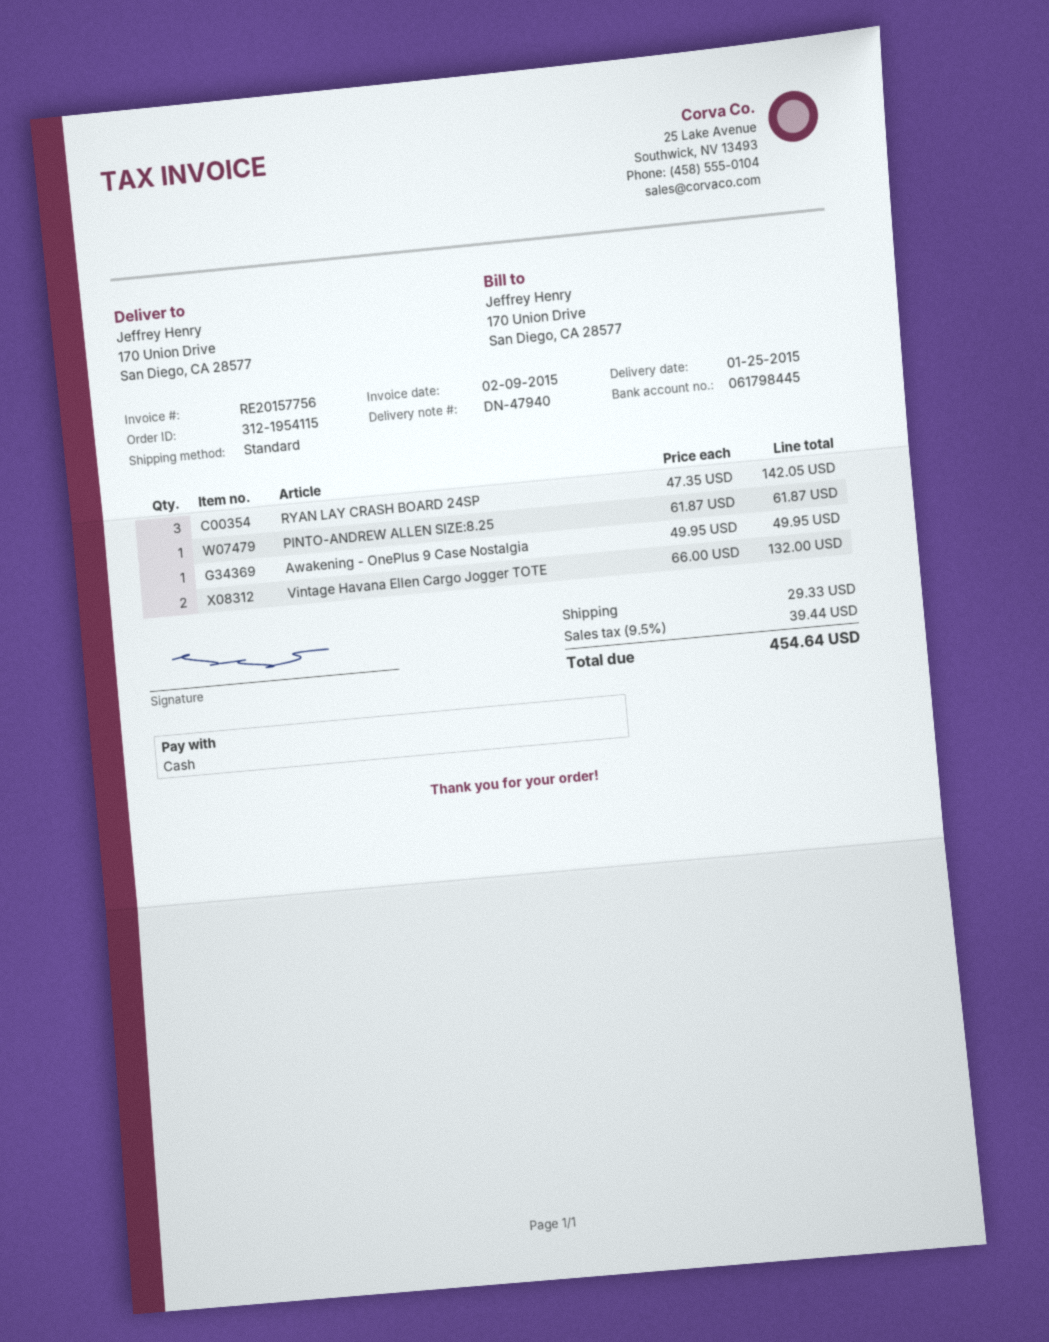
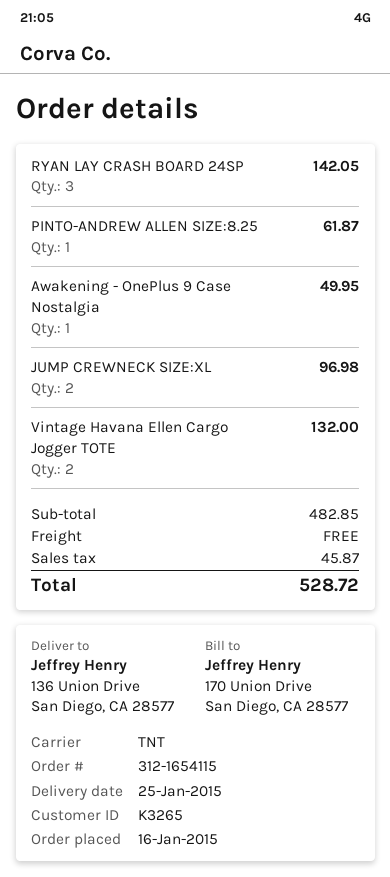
order number: 312-1954115 -> 312-1654115
shipping method: standard -> TNT
ship to: 170 Union Drive, San Diego, CA 28577 -> 136 Union Drive, San Diego, CA 28577
JUMP CREWNECK SIZE:XL: none -> 2 for 96.98
shipping: 29.33 -> 0.00
tax: 39.44 -> 45.87
total: 454.64 -> 528.72

